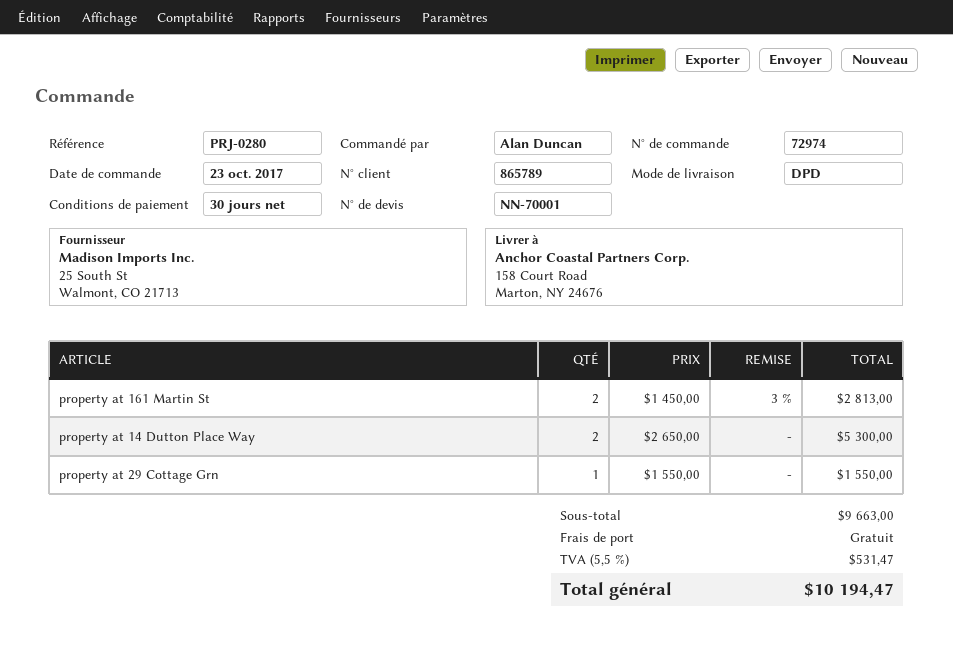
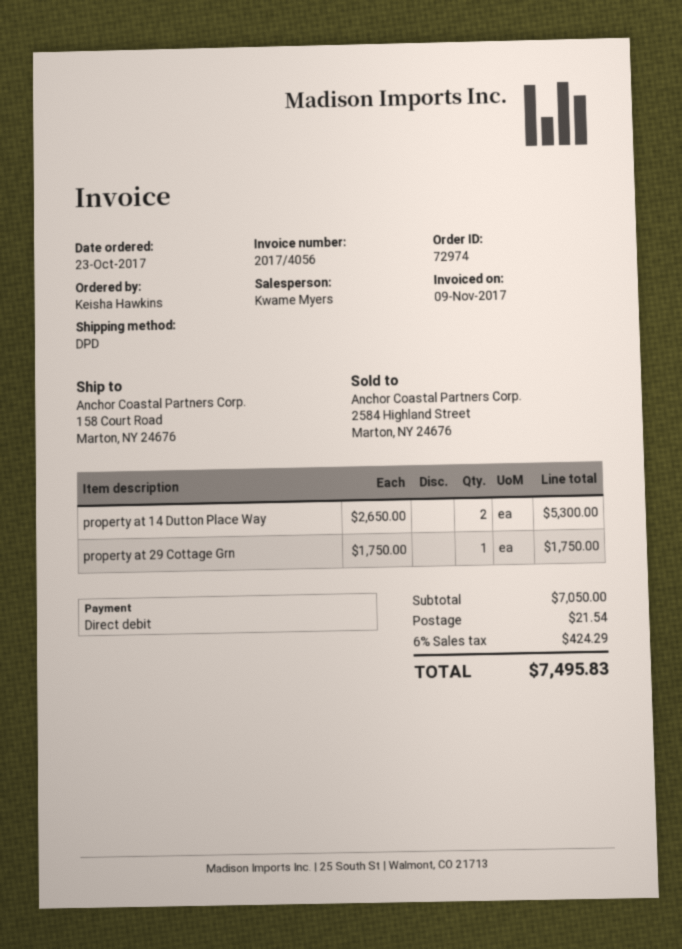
ordered by: Alan Duncan -> Keisha Hawkins
property at 161 Martin St: 2 x 1450.00 - 3% = 2813.00 -> none
property at 29 Cottage Grn: 1 x 1550.00 = 1550.00 -> 1 x 1750.00 = 1750.00
subtotal: 9663.00 -> 7050.00
shipping: 0.00 -> 21.54
tax: 5.5% = 531.47 -> 6% = 424.29
total: 10194.47 -> 7495.83

